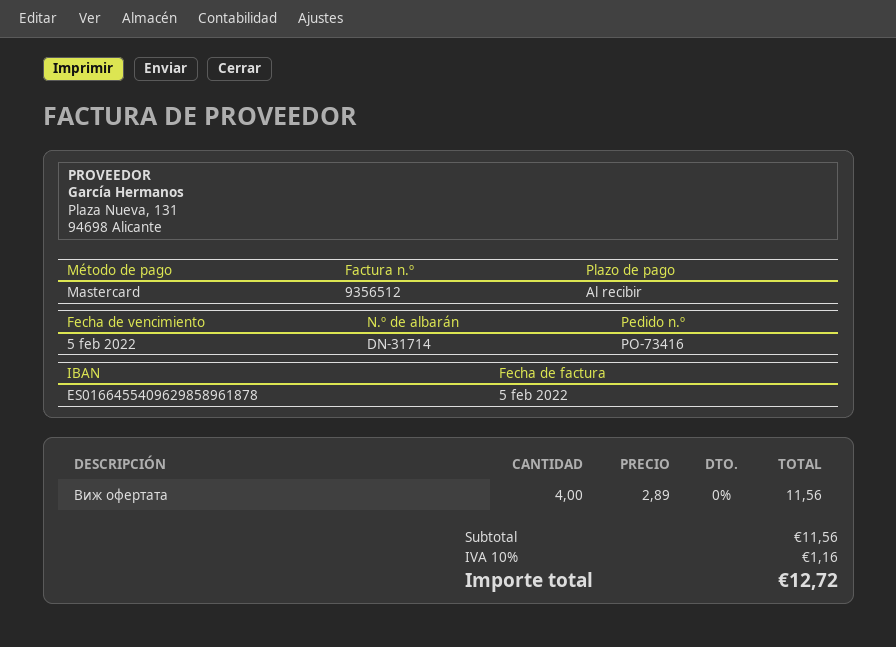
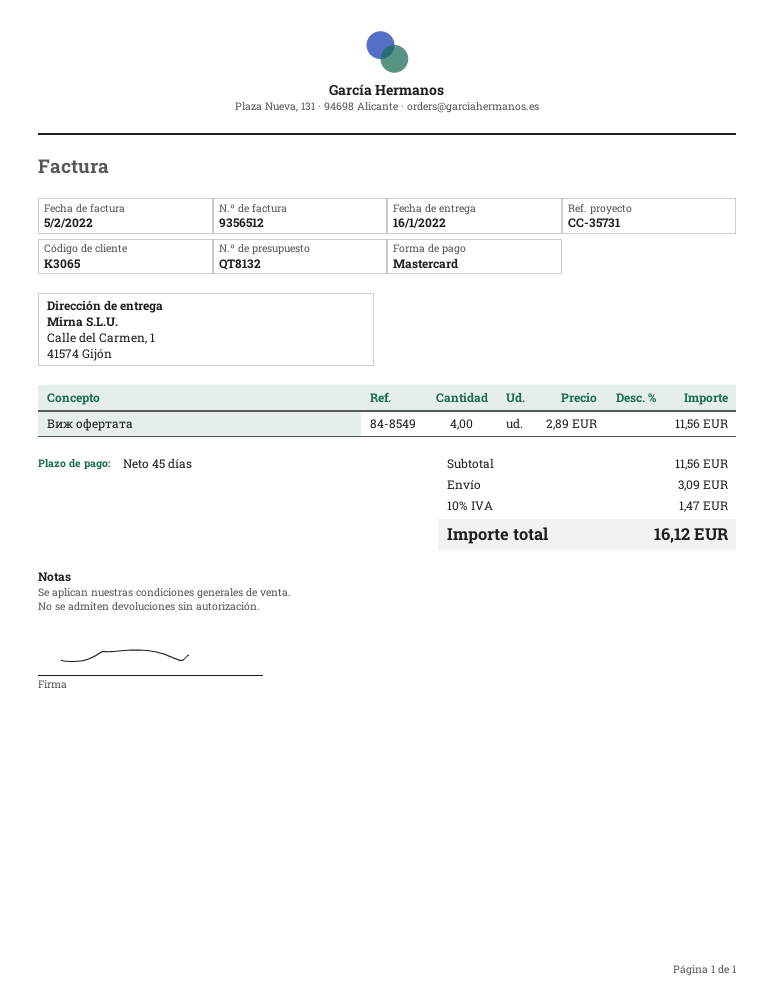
payment terms: on receipt -> 45 days
shipping: none -> 3.09
tax: 10% = 1.16 -> 10% = 1.47
total: 12.72 -> 16.12

